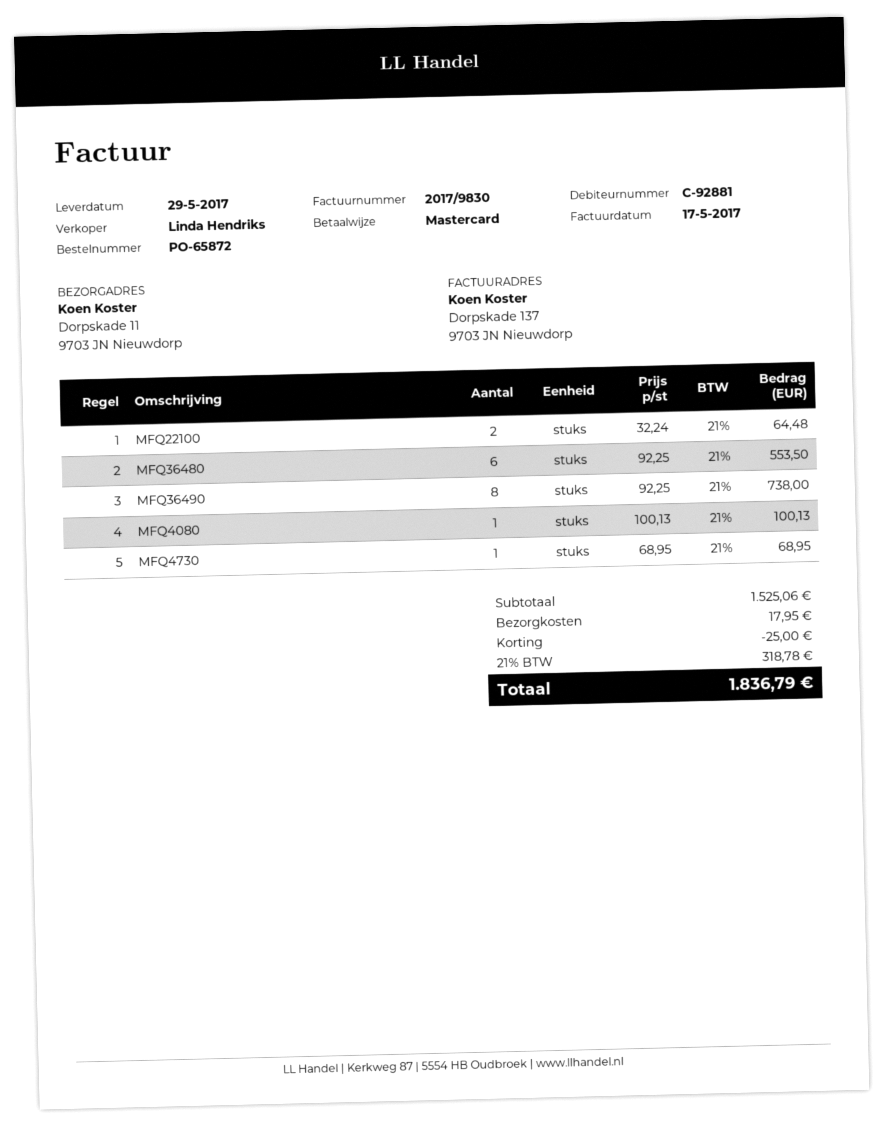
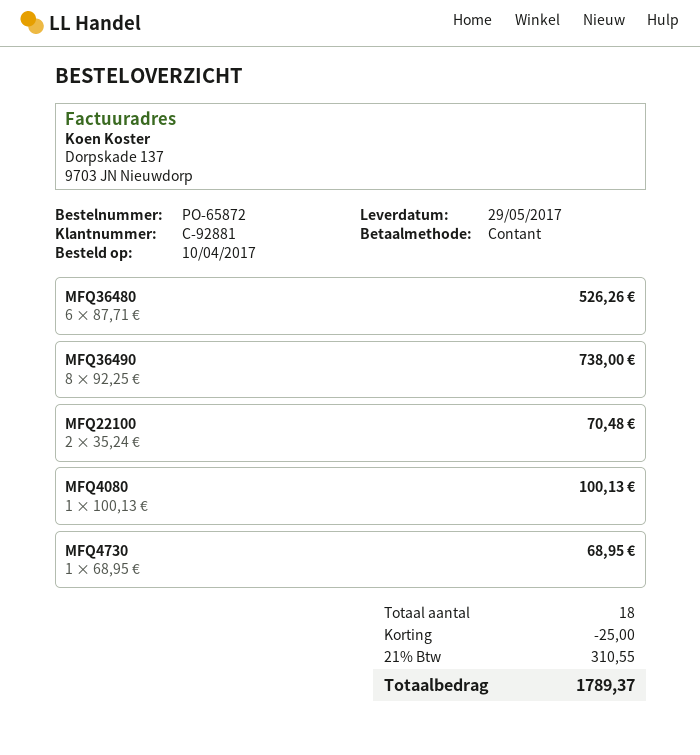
payment method: Mastercard -> cash
MFQ22100: 2 x 32.24 = 64.48 -> 2 x 35.24 = 70.48
MFQ36480: 6 x 92.25 = 553.50 -> 6 x 87.71 = 526.26
shipping: 17.95 -> none
tax: 21% = 318.78 -> 21% = 310.55
total: 1836.79 -> 1789.37

